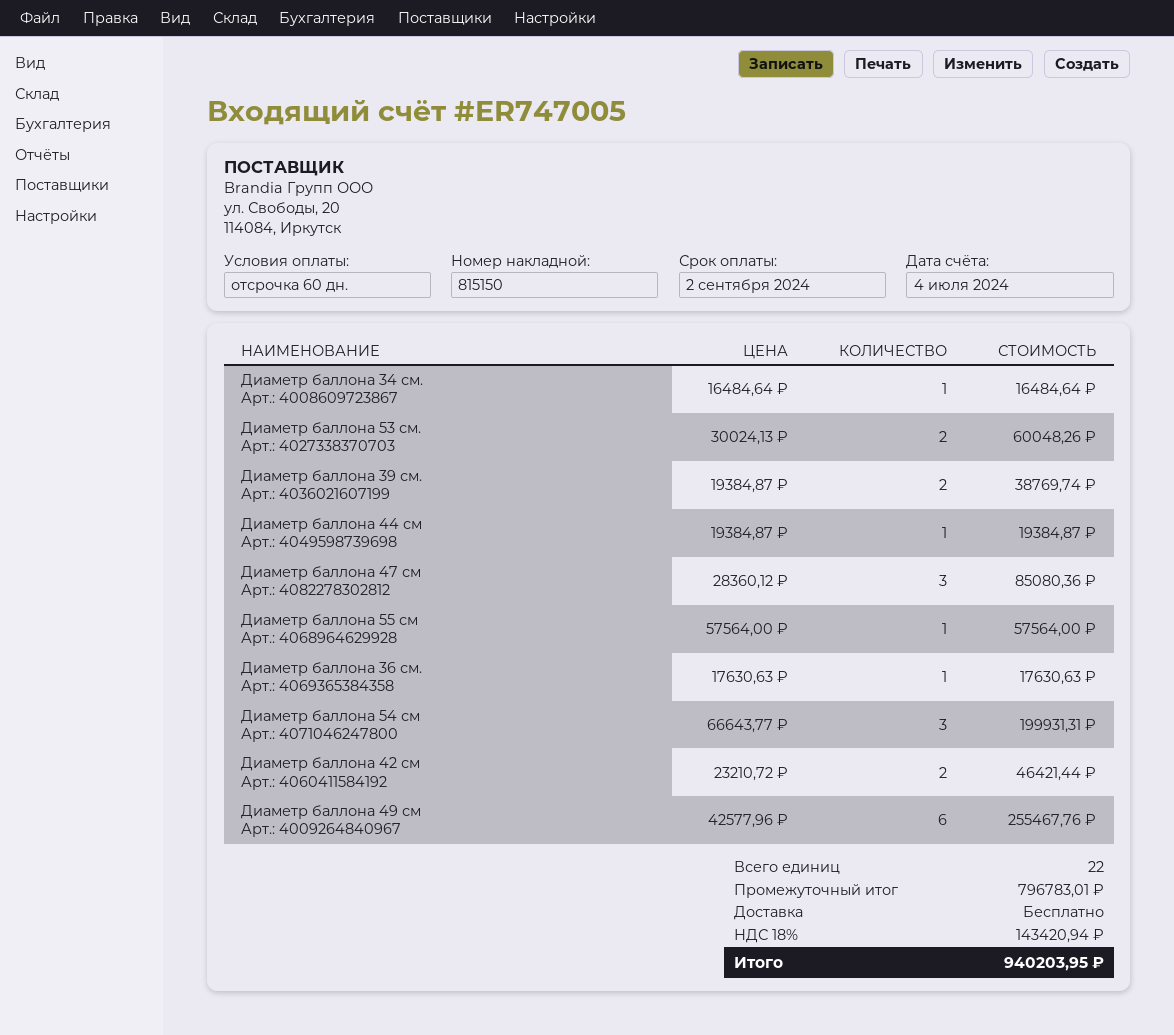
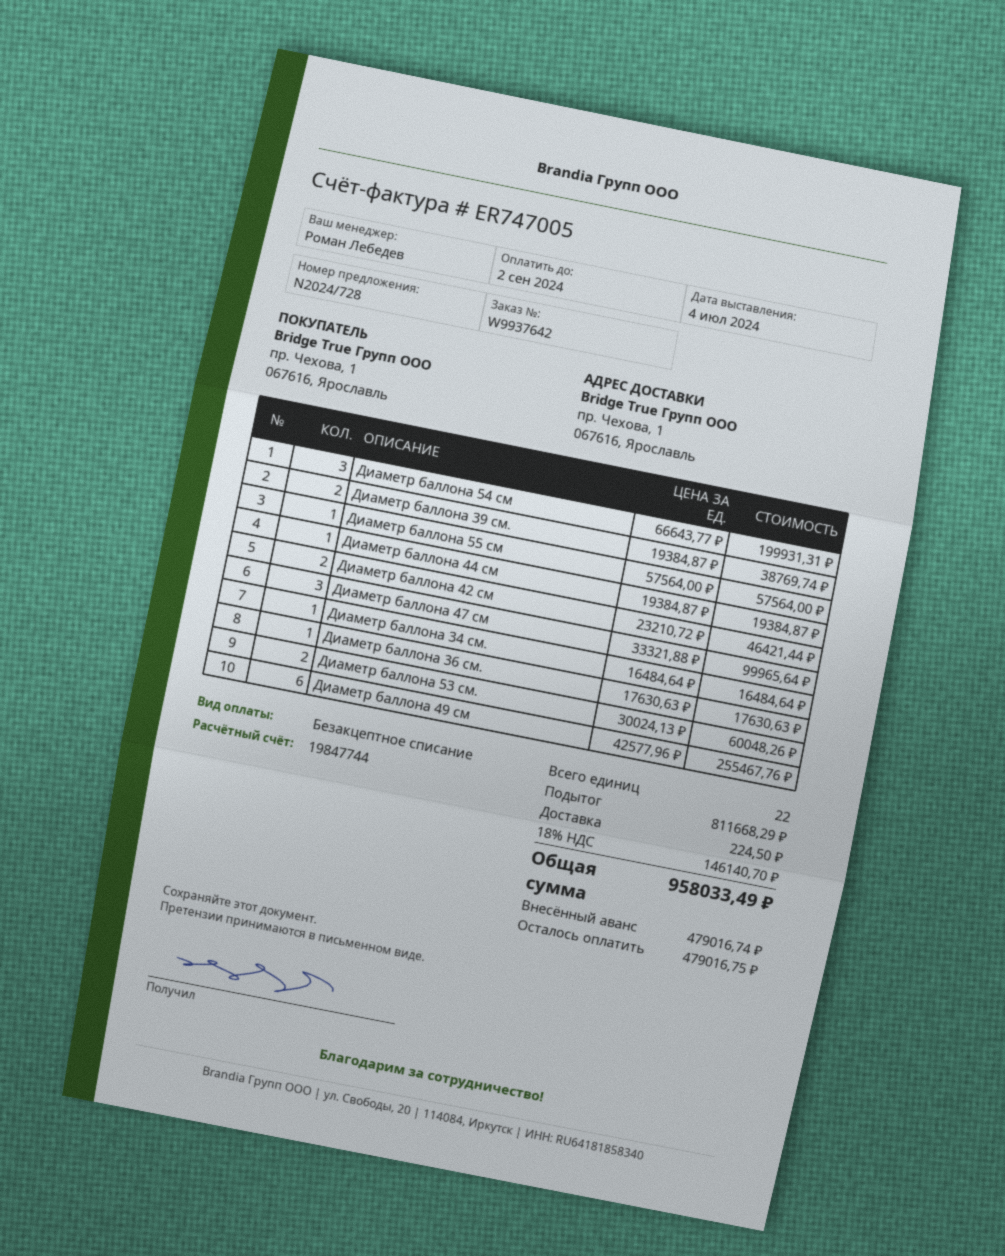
Диаметр баллона 47 см: 3 x 28360.12 = 85080.36 -> 3 x 33321.88 = 99965.64
subtotal: 796783.01 -> 811668.29
shipping: 0.00 -> 224.50
tax: 18% = 143420.94 -> 18% = 146140.70
total: 940203.95 -> 958033.49

